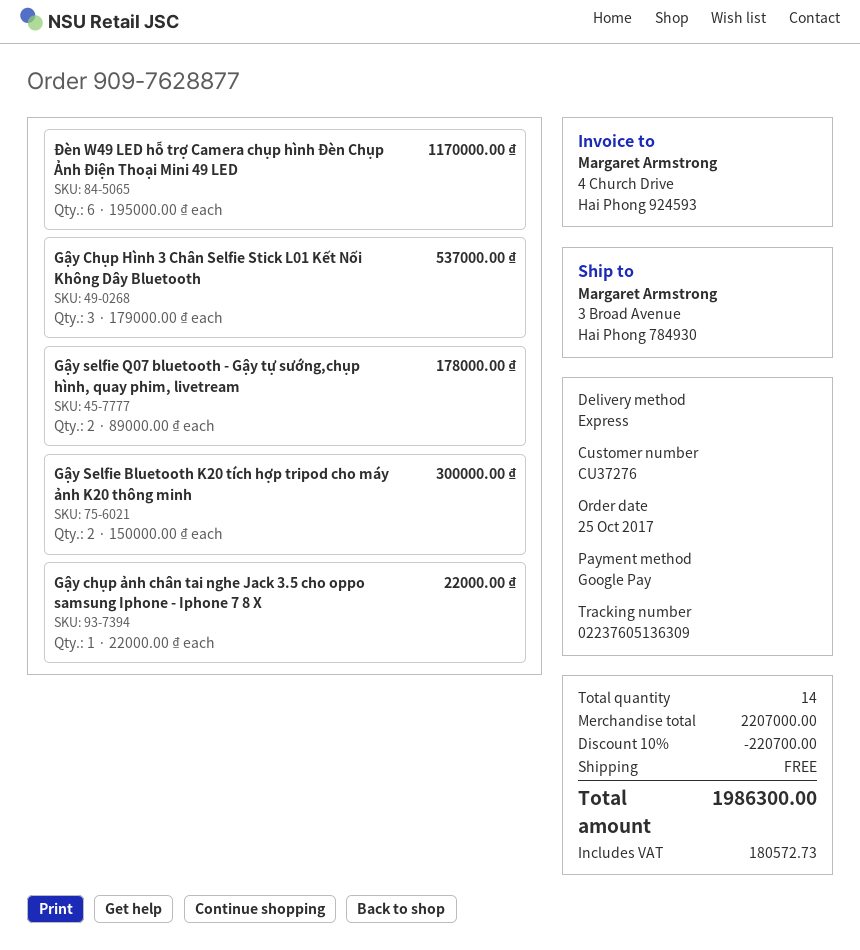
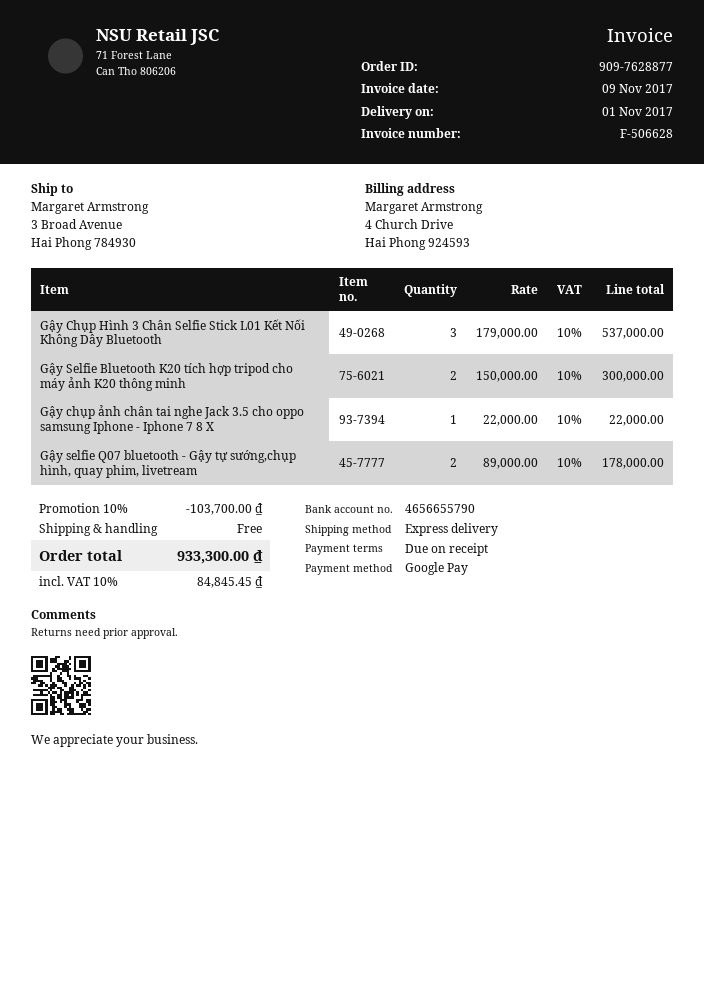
Đèn W49 LED hỗ trợ Camera chụp hình Đèn Chụp Ảnh Điện Thoại Mini 49 LED: 6 x 195000.00 = 1170000.00 -> none
discount: 10% = 220700.00 -> 10% = 103700.00
tax: 180572.73 -> 84845.45
total: 1986300.00 -> 933300.00

